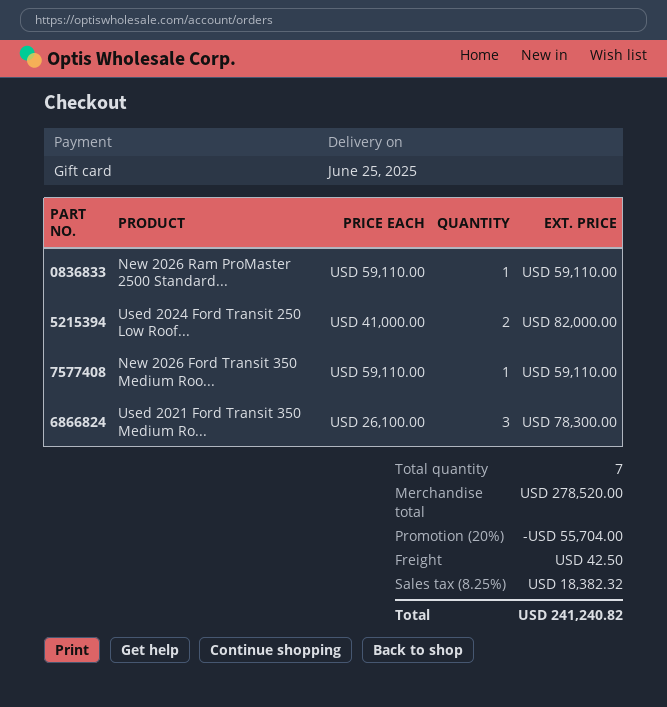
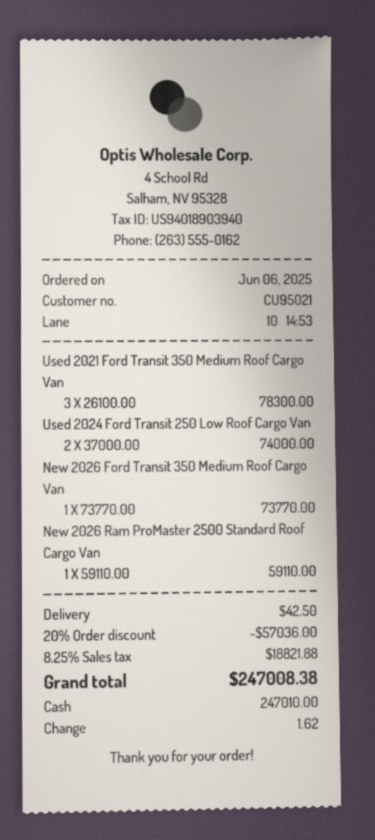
payment method: gift card -> cash
Used 2024 Ford Transit 250 Low Roof...: 2 x 41000.00 = 82000.00 -> 2 x 37000.00 = 74000.00
New 2026 Ford Transit 350 Medium Roo...: 1 x 59110.00 = 59110.00 -> 1 x 73770.00 = 73770.00
discount: 20% = 55704.00 -> 20% = 57036.00
tax: 8.25% = 18382.32 -> 8.25% = 18821.88
total: 241240.82 -> 247008.38

